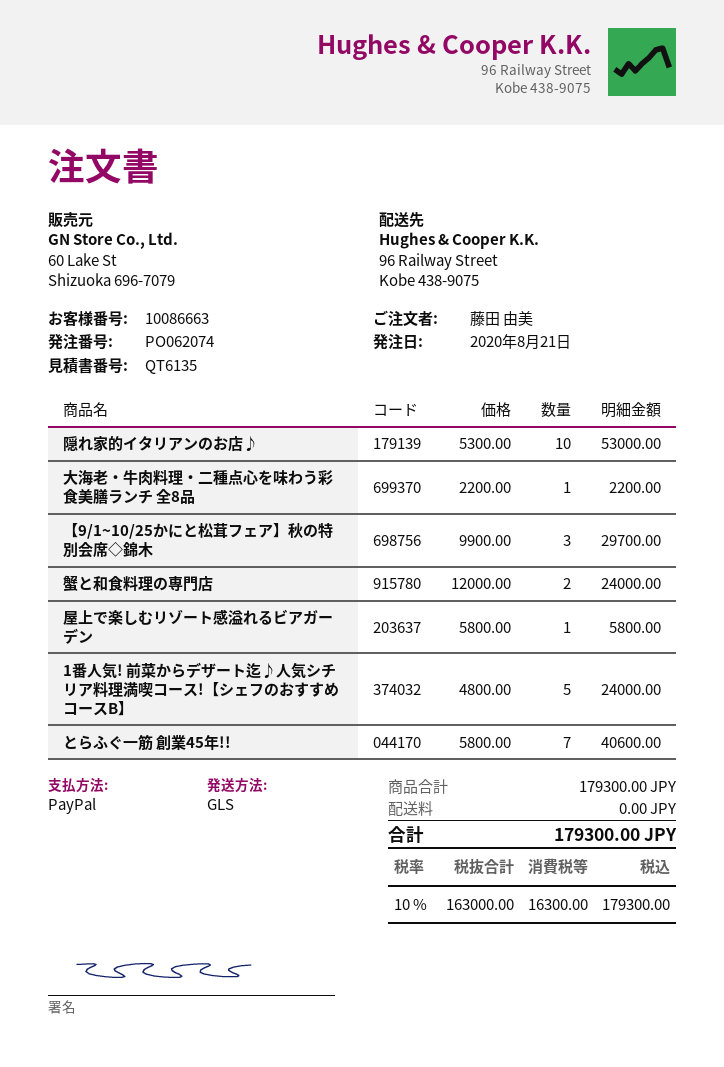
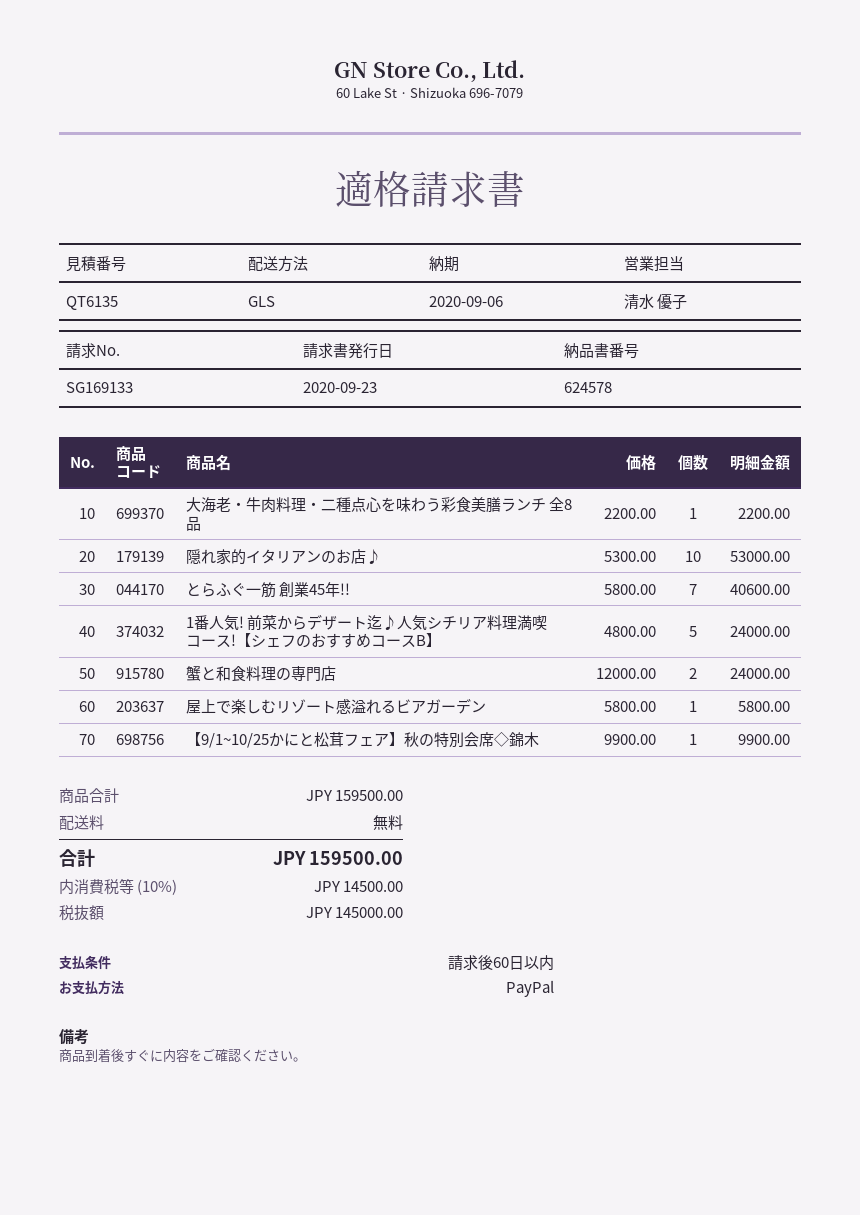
【9/1~10/25かにと松茸フェア】秋の特別会席◇錦木: 3 x 9900.00 = 29700.00 -> 1 x 9900.00 = 9900.00
subtotal: 179300.00 -> 159500.00
net: 163000.00 -> 145000.00
tax: 10% = 16300.00 -> 10% = 14500.00
total: 179300.00 -> 159500.00

